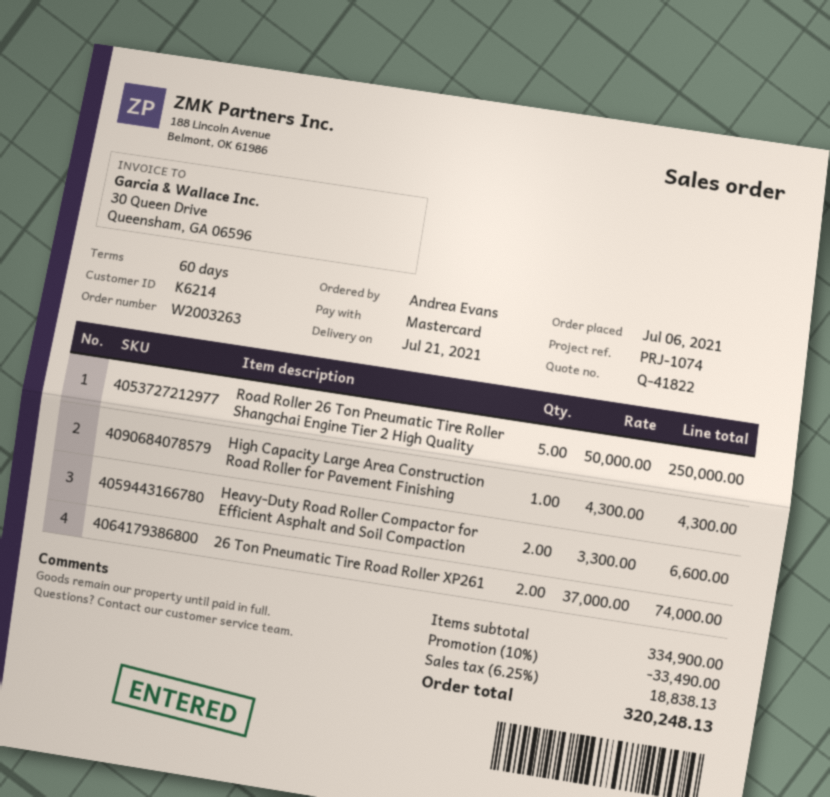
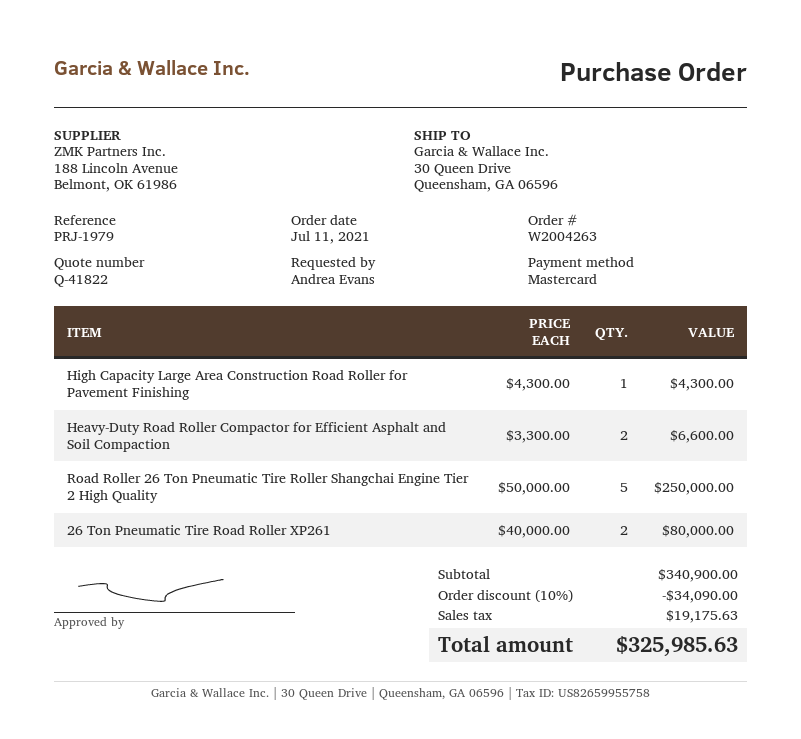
order number: W2003263 -> W2004263
order date: 2021-07-06 -> 2021-07-11
reference: PRJ-1074 -> PRJ-1979
26 Ton Pneumatic Tire Road Roller XP261: 2 x 37000.00 = 74000.00 -> 2 x 40000.00 = 80000.00
subtotal: 334900.00 -> 340900.00
discount: 10% = 33490.00 -> 10% = 34090.00
tax: 18838.13 -> 19175.63
total: 320248.13 -> 325985.63

